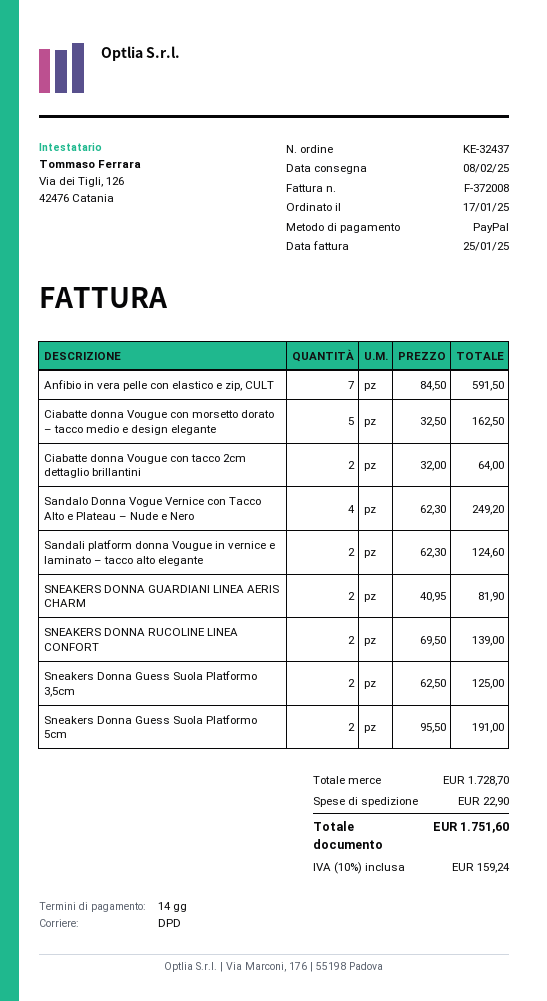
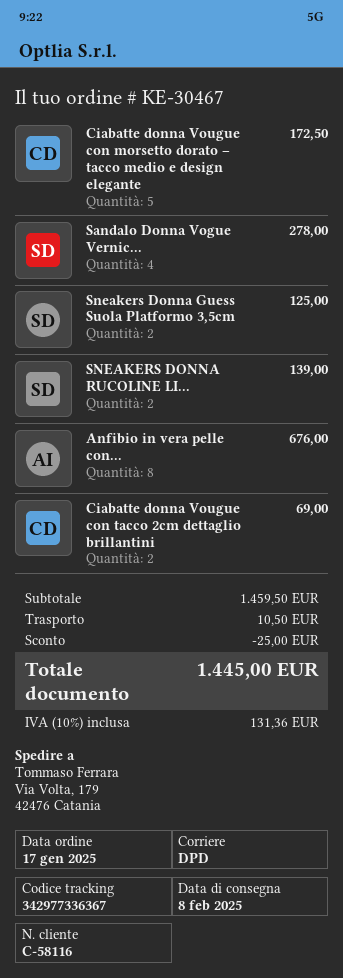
order number: KE-32437 -> KE-30467
Anfibio in vera pelle con elastico e zip, CULT: 7 for 591.50 -> 8 for 676.00
Ciabatte donna Vougue con morsetto dorato – tacco medio e design elegante: 5 for 162.50 -> 5 for 172.50
Ciabatte donna Vougue con tacco 2cm dettaglio brillantini: 2 for 64.00 -> 2 for 69.00
Sandalo Donna Vogue Vernice con Tacco Alto e Plateau – Nude e Nero: 4 for 249.20 -> 4 for 278.00
Sandali platform donna Vougue in vernice e laminato – tacco alto elegante: 2 for 124.60 -> none
SNEAKERS DONNA GUARDIANI LINEA AERIS CHARM: 2 for 81.90 -> none
Sneakers Donna Guess Suola Platformo 5cm: 2 for 191.00 -> none
subtotal: 1728.70 -> 1459.50
discount: none -> 25.00
shipping: 22.90 -> 10.50
tax: 10% = 159.24 -> 10% = 131.36
total: 1751.60 -> 1445.00

